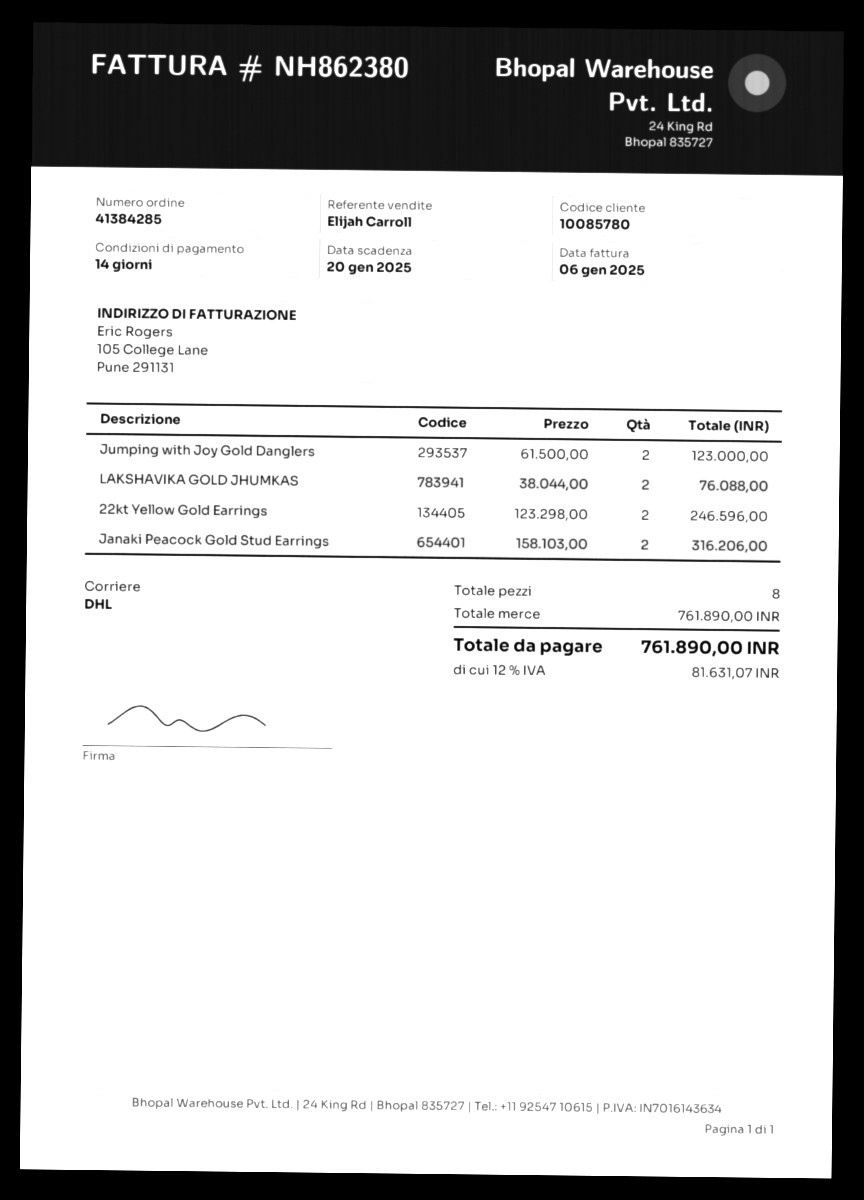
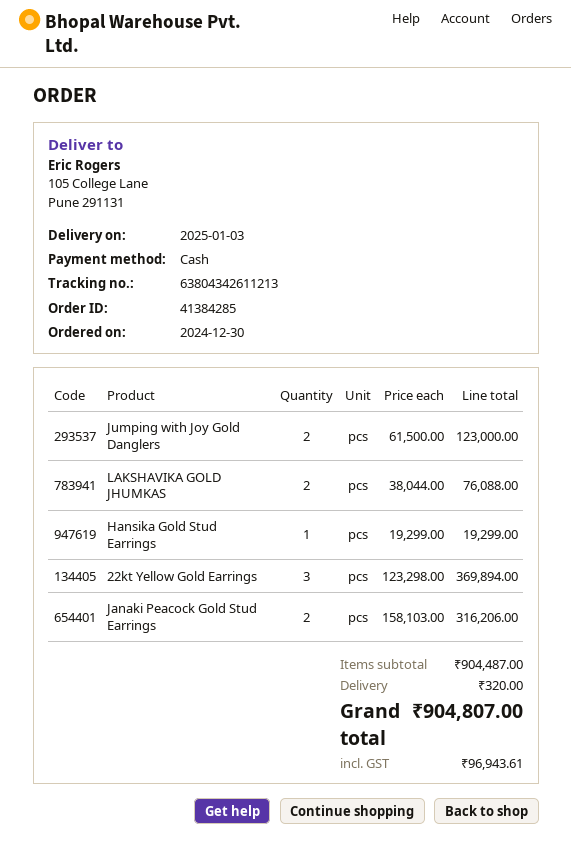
22kt Yellow Gold Earrings: 2 x 123298.00 = 246596.00 -> 3 x 123298.00 = 369894.00
Hansika Gold Stud Earrings: none -> 1 x 19299.00 = 19299.00
subtotal: 761890.00 -> 904487.00
shipping: none -> 320.00
tax: 81631.07 -> 96943.61
total: 761890.00 -> 904807.00

